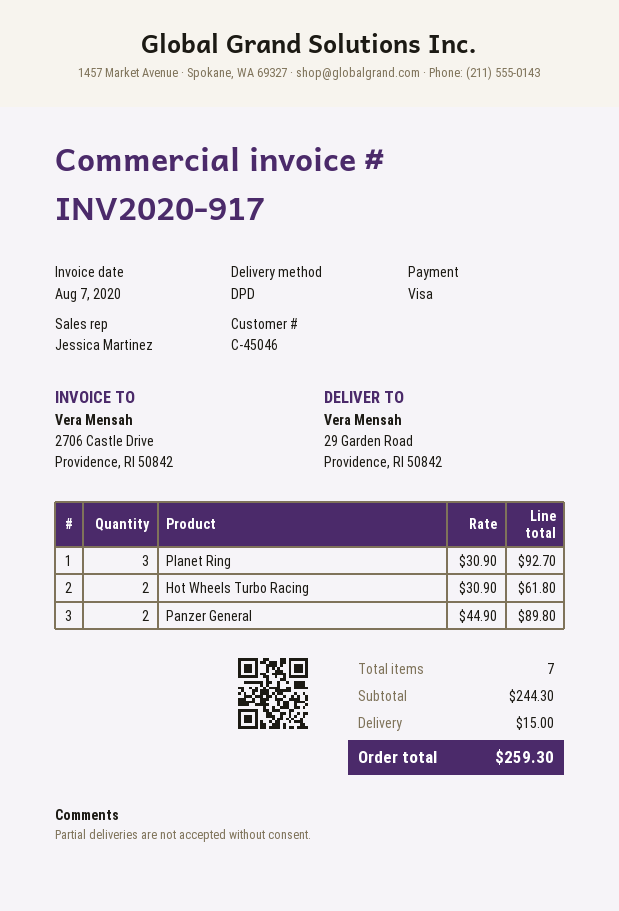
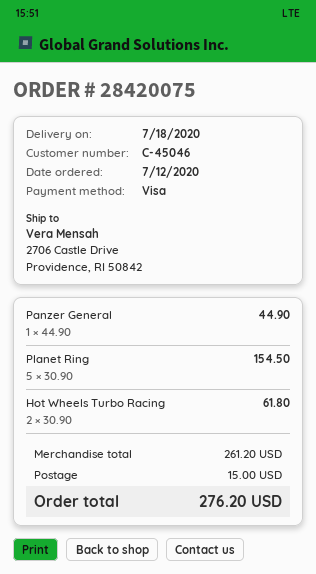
ship to: 29 Garden Road, Providence, RI 50842 -> 2706 Castle Drive, Providence, RI 50842
Planet Ring: 3 x 30.90 = 92.70 -> 5 x 30.90 = 154.50
Panzer General: 2 x 44.90 = 89.80 -> 1 x 44.90 = 44.90
subtotal: 244.30 -> 261.20
total: 259.30 -> 276.20

